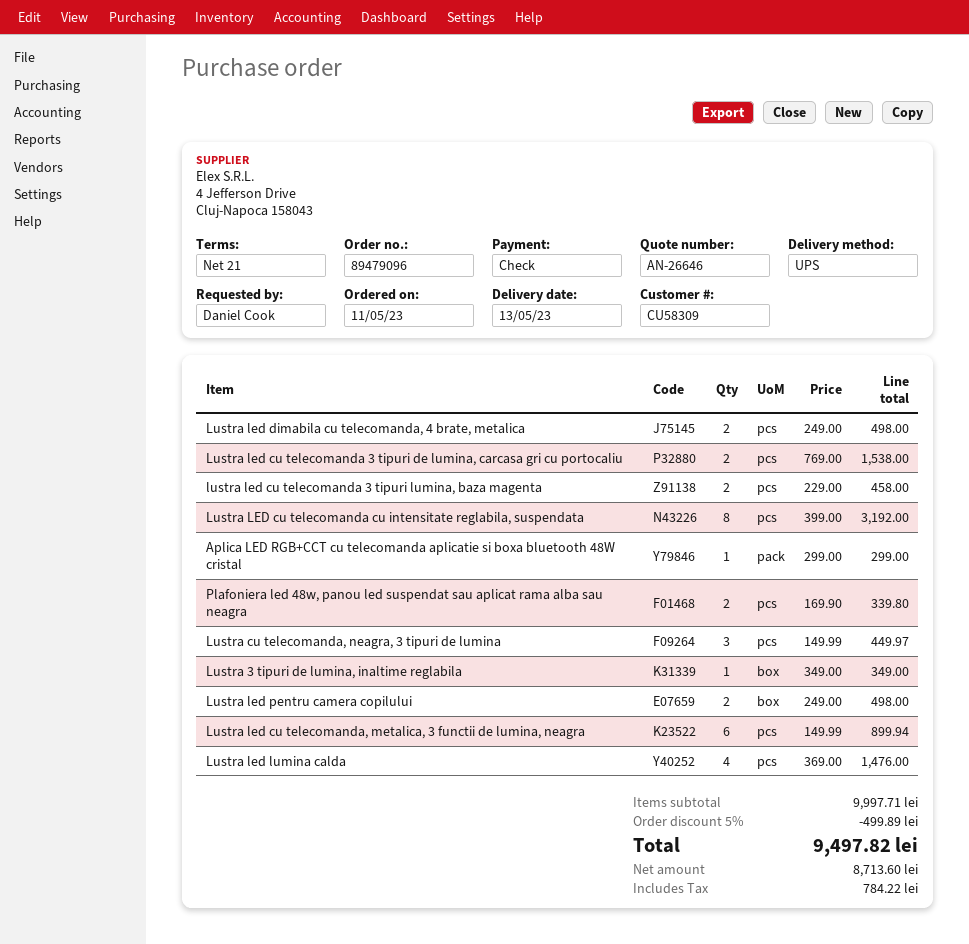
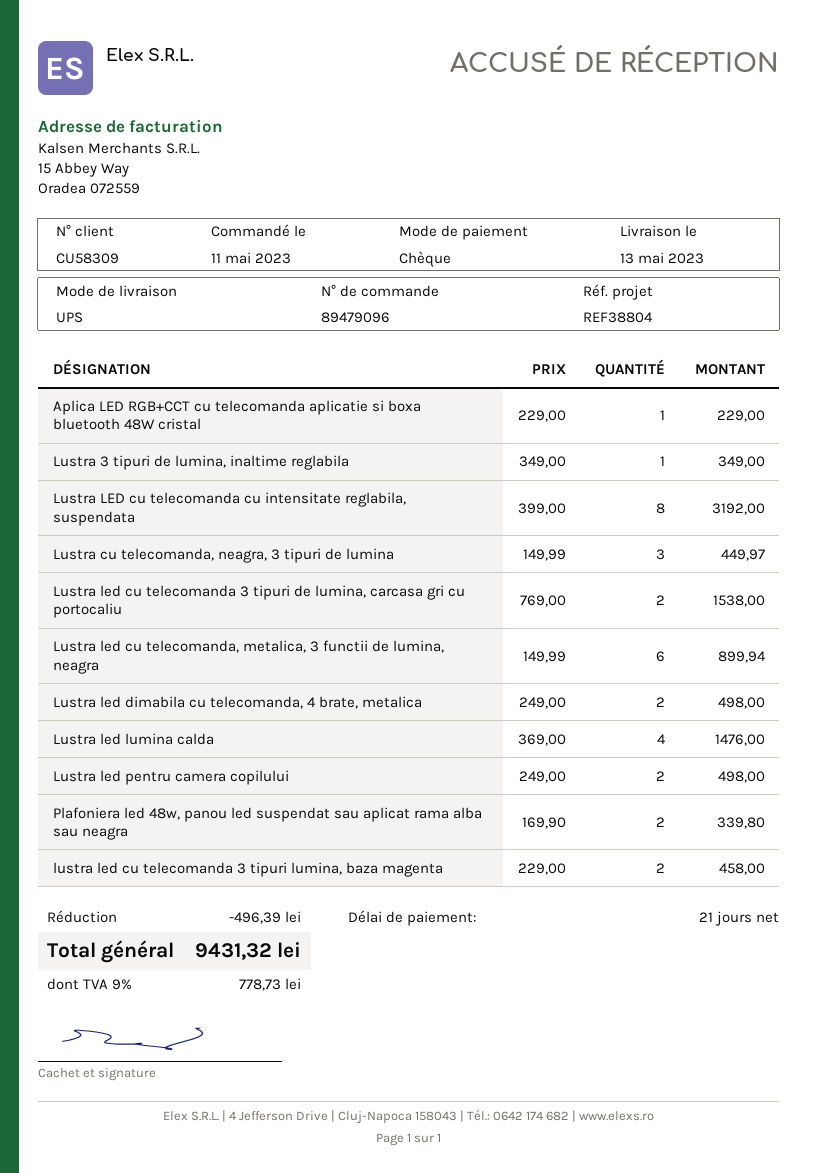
Aplica LED RGB+CCT cu telecomanda aplicatie si boxa bluetooth 48W cristal: 1 x 299.00 = 299.00 -> 1 x 229.00 = 229.00
discount: 499.89 -> 496.39
tax: 784.22 -> 778.73
total: 9497.82 -> 9431.32

